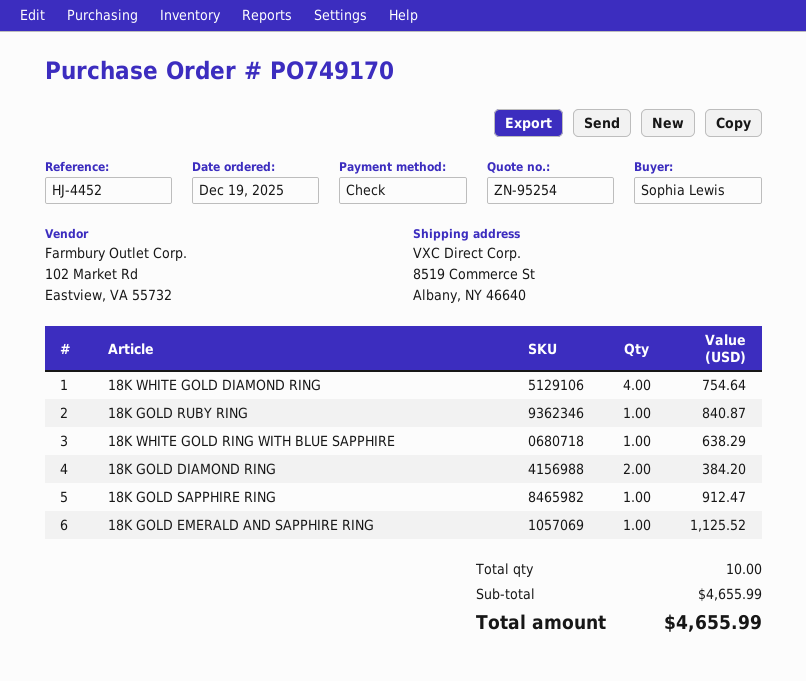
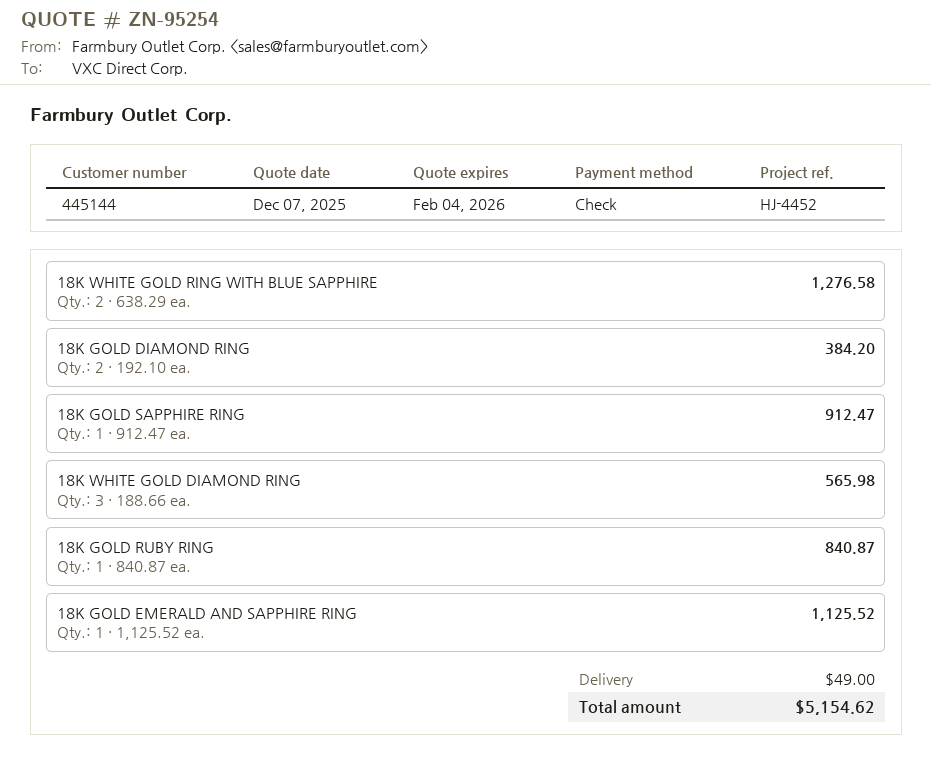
18K WHITE GOLD DIAMOND RING: 4 for 754.64 -> 3 for 565.98
18K WHITE GOLD RING WITH BLUE SAPPHIRE: 1 for 638.29 -> 2 for 1276.58
shipping: none -> 49.00
total: 4655.99 -> 5154.62

